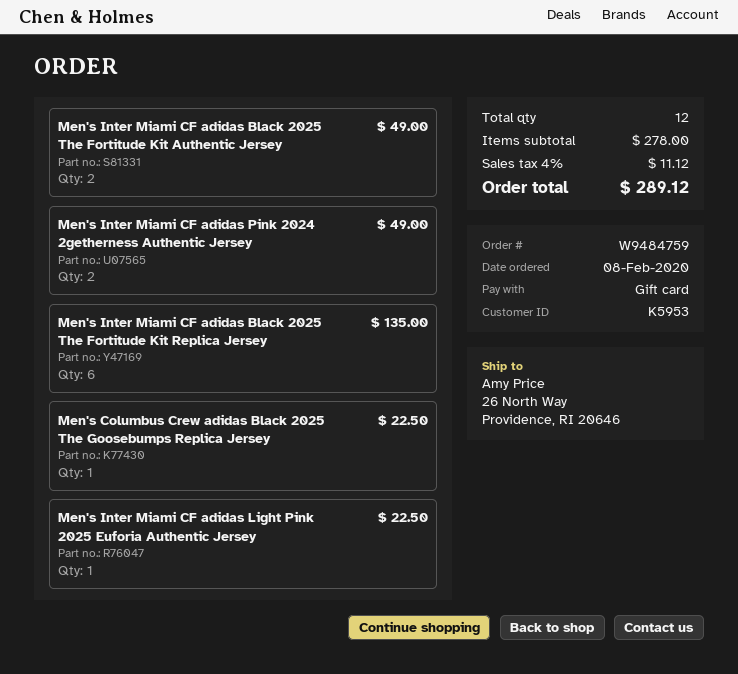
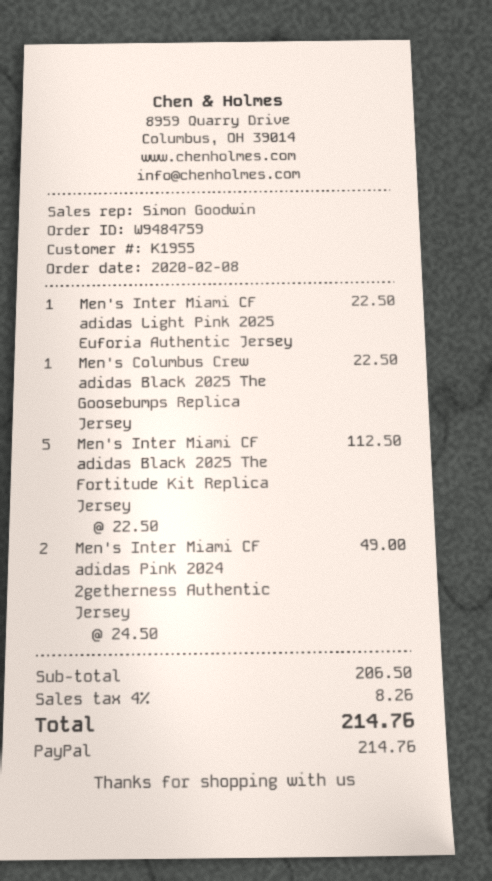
customer number: K5953 -> K1955
payment method: gift card -> PayPal
Men's Inter Miami CF adidas Black 2025 The Fortitude Kit Authentic Jersey: 2 for 49.00 -> none
Men's Inter Miami CF adidas Black 2025 The Fortitude Kit Replica Jersey: 6 for 135.00 -> 5 for 112.50
subtotal: 278.00 -> 206.50
tax: 4% = 11.12 -> 4% = 8.26
total: 289.12 -> 214.76

